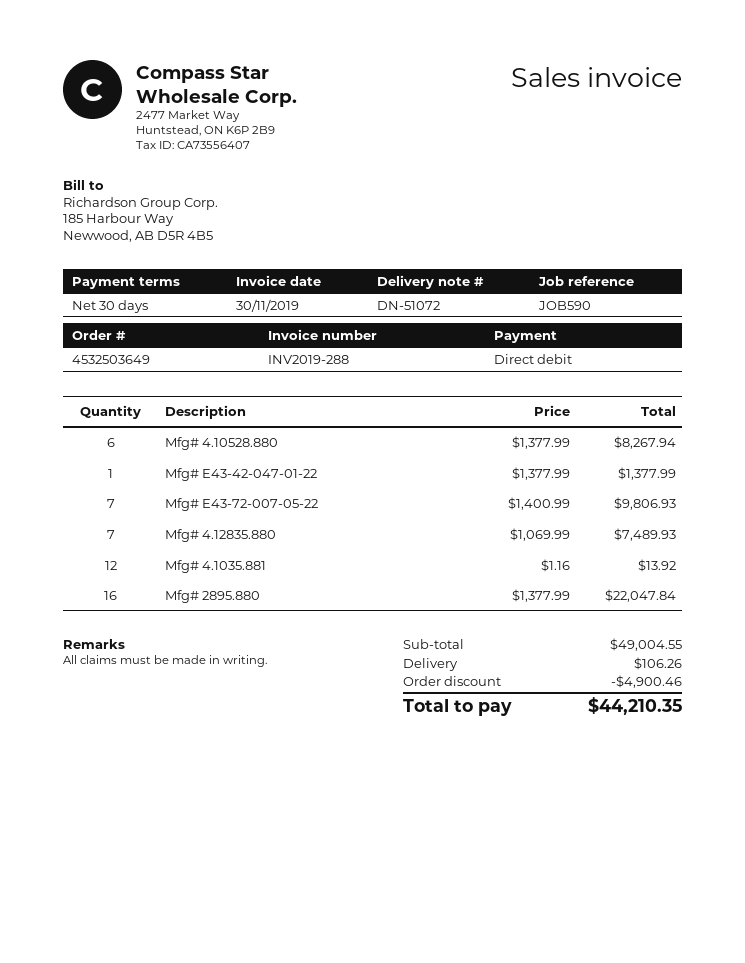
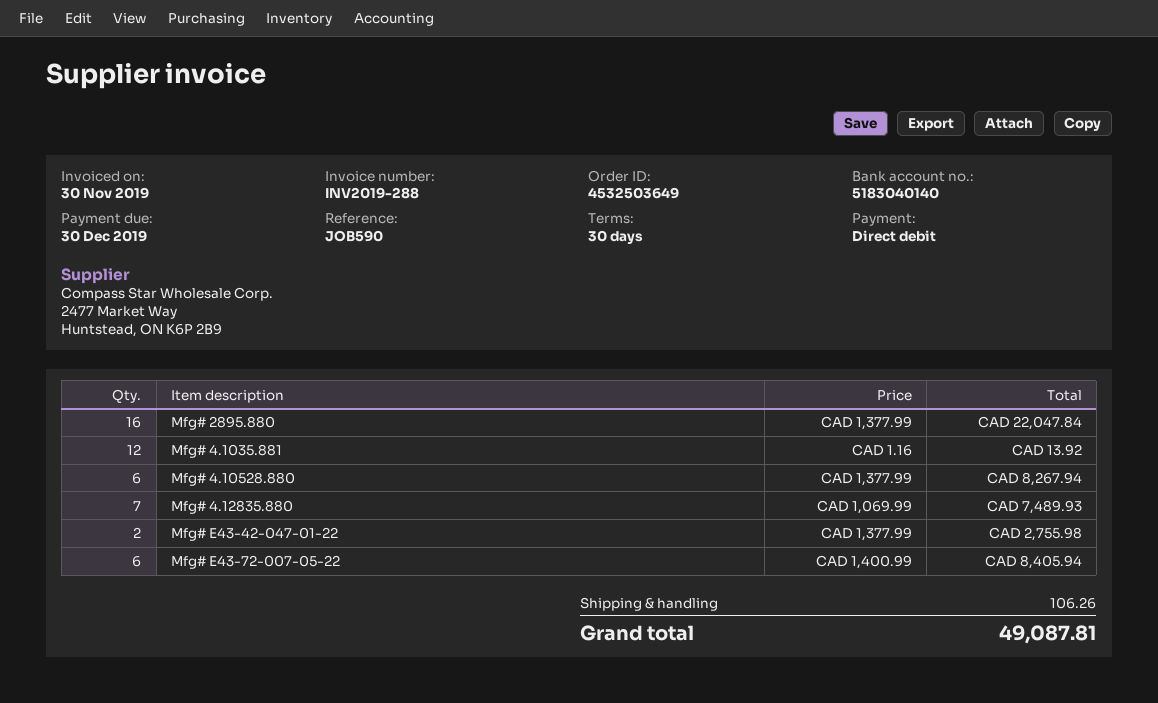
Mfg# E43-42-047-01-22: 1 x 1377.99 = 1377.99 -> 2 x 1377.99 = 2755.98
Mfg# E43-72-007-05-22: 7 x 1400.99 = 9806.93 -> 6 x 1400.99 = 8405.94
discount: 4900.46 -> none
total: 44210.35 -> 49087.81

